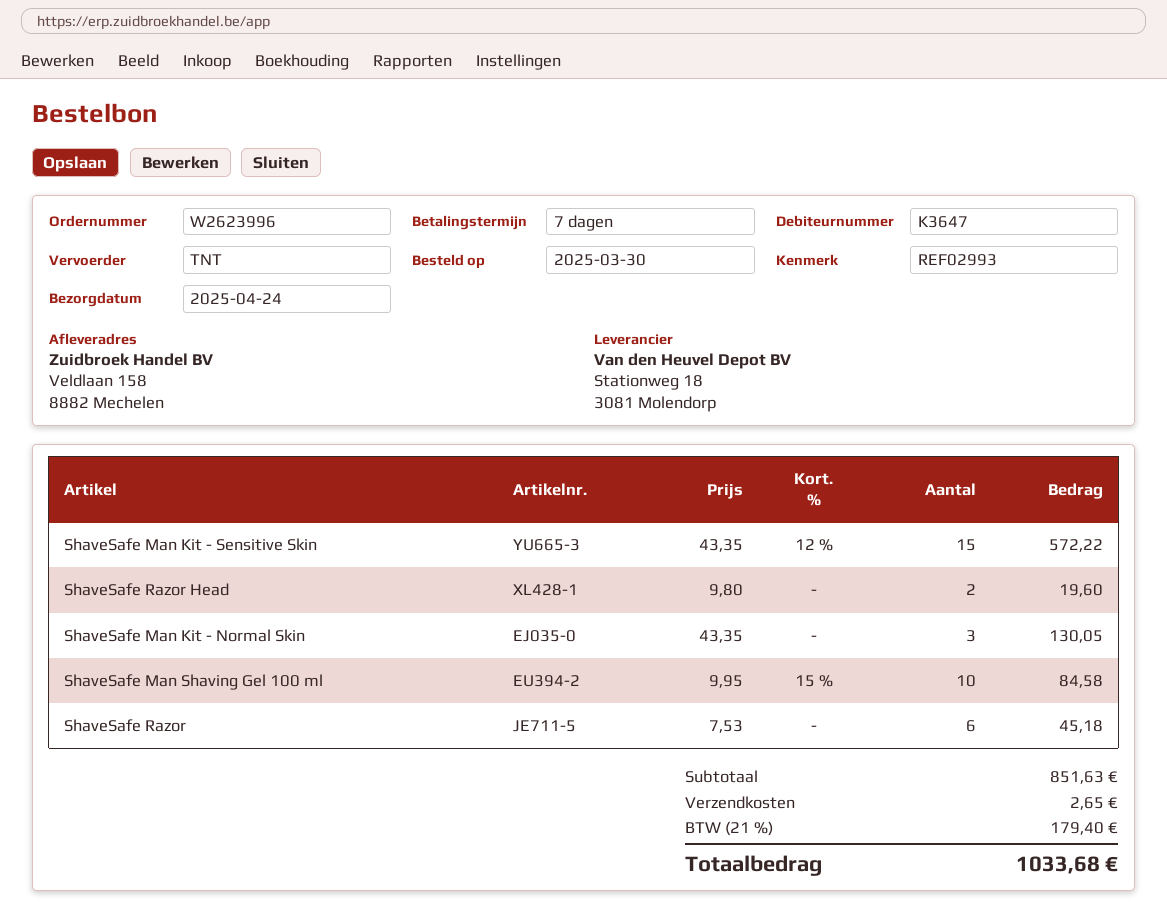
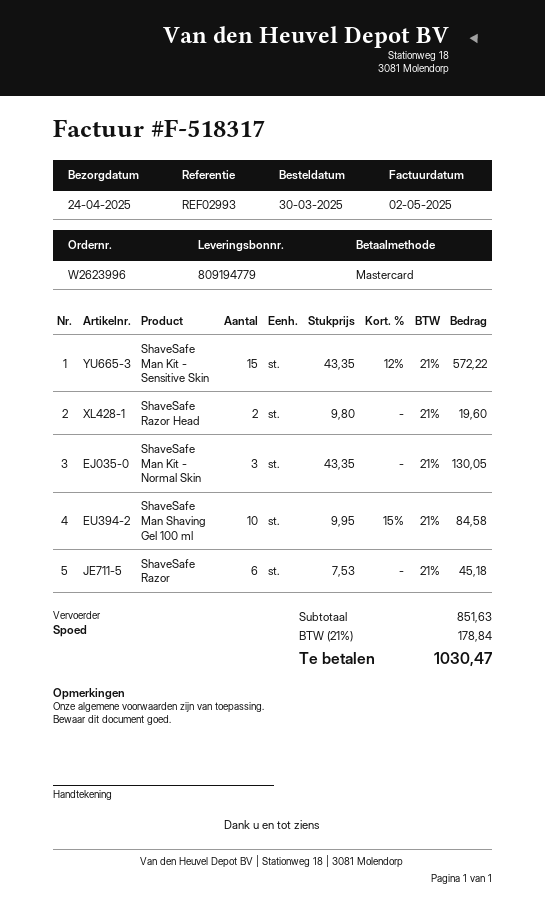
shipping method: TNT -> express
shipping: 2.65 -> none
tax: 21% = 179.40 -> 21% = 178.84
total: 1033.68 -> 1030.47

